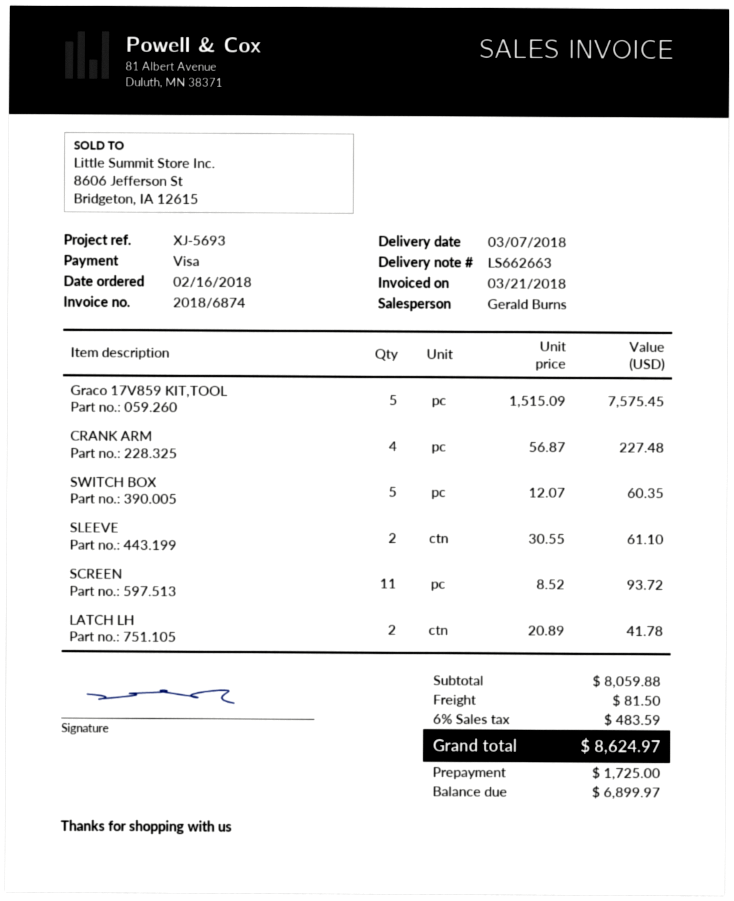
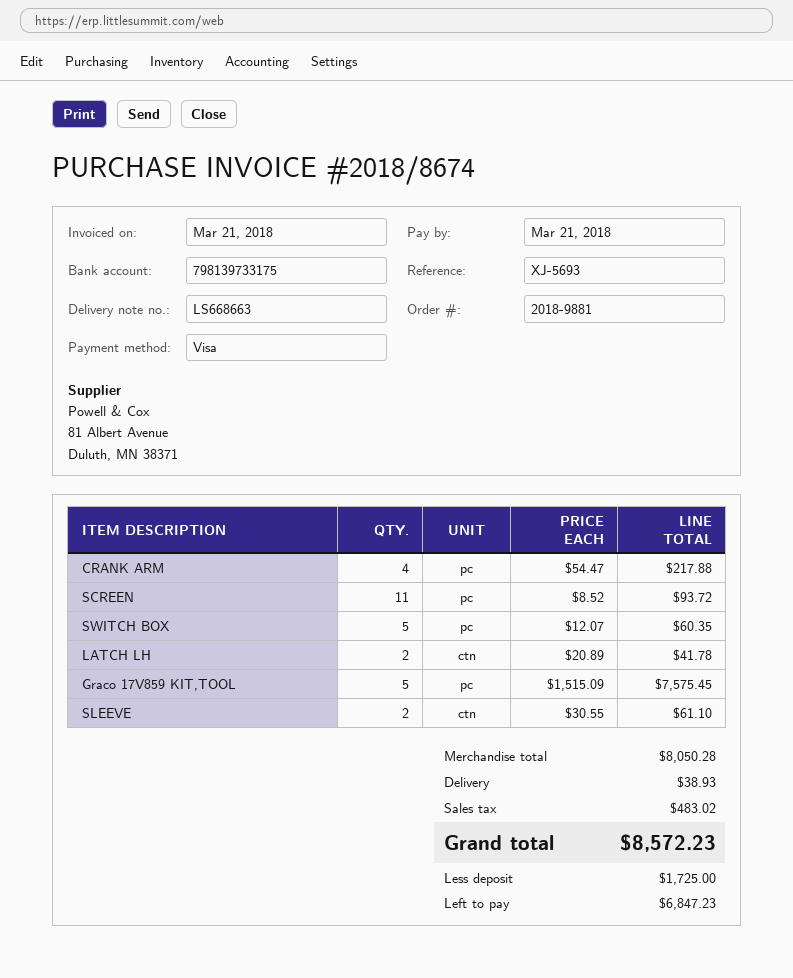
delivery note number: LS662663 -> LS668663
invoice number: 2018/6874 -> 2018/8674
CRANK ARM: 4 x 56.87 = 227.48 -> 4 x 54.47 = 217.88
subtotal: 8059.88 -> 8050.28
shipping: 81.50 -> 38.93
tax: 483.59 -> 483.02
total: 8624.97 -> 8572.23
balance: 6899.97 -> 6847.23

